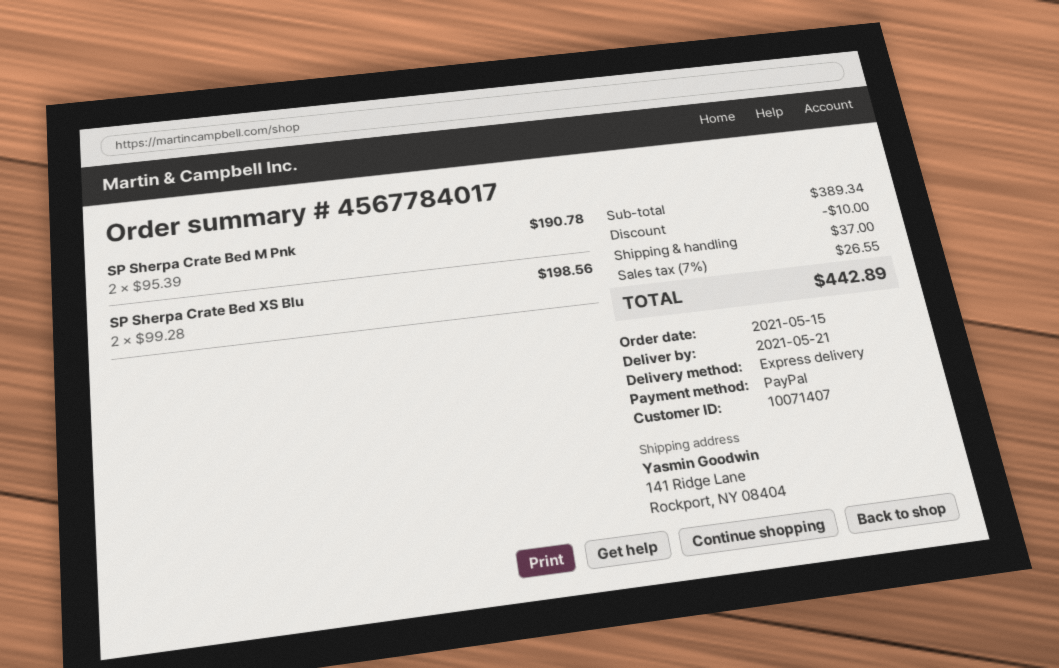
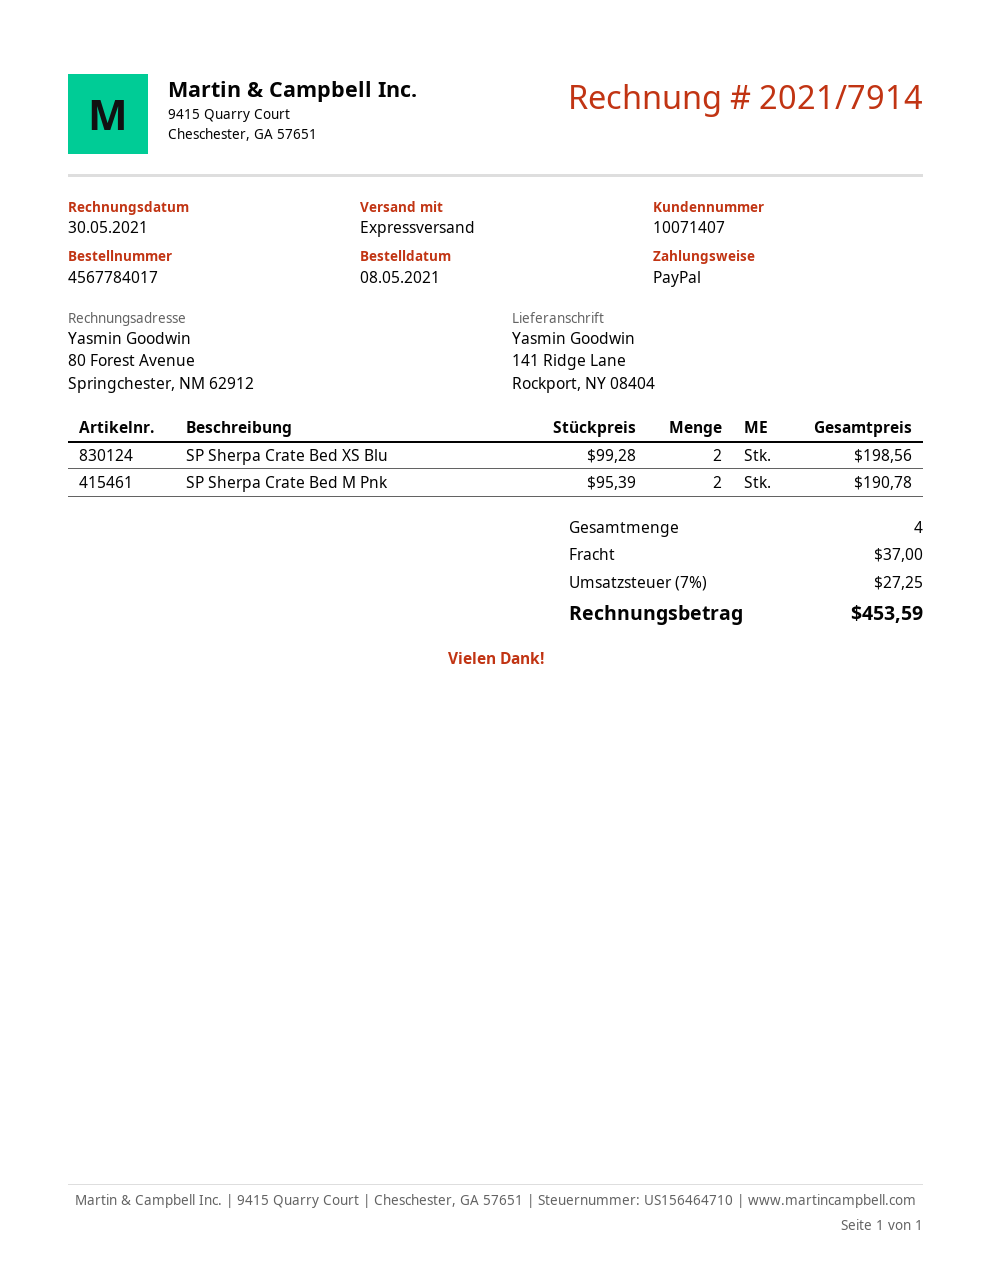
order date: 2021-05-15 -> 2021-05-08
discount: 10.00 -> none
tax: 7% = 26.55 -> 7% = 27.25
total: 442.89 -> 453.59

